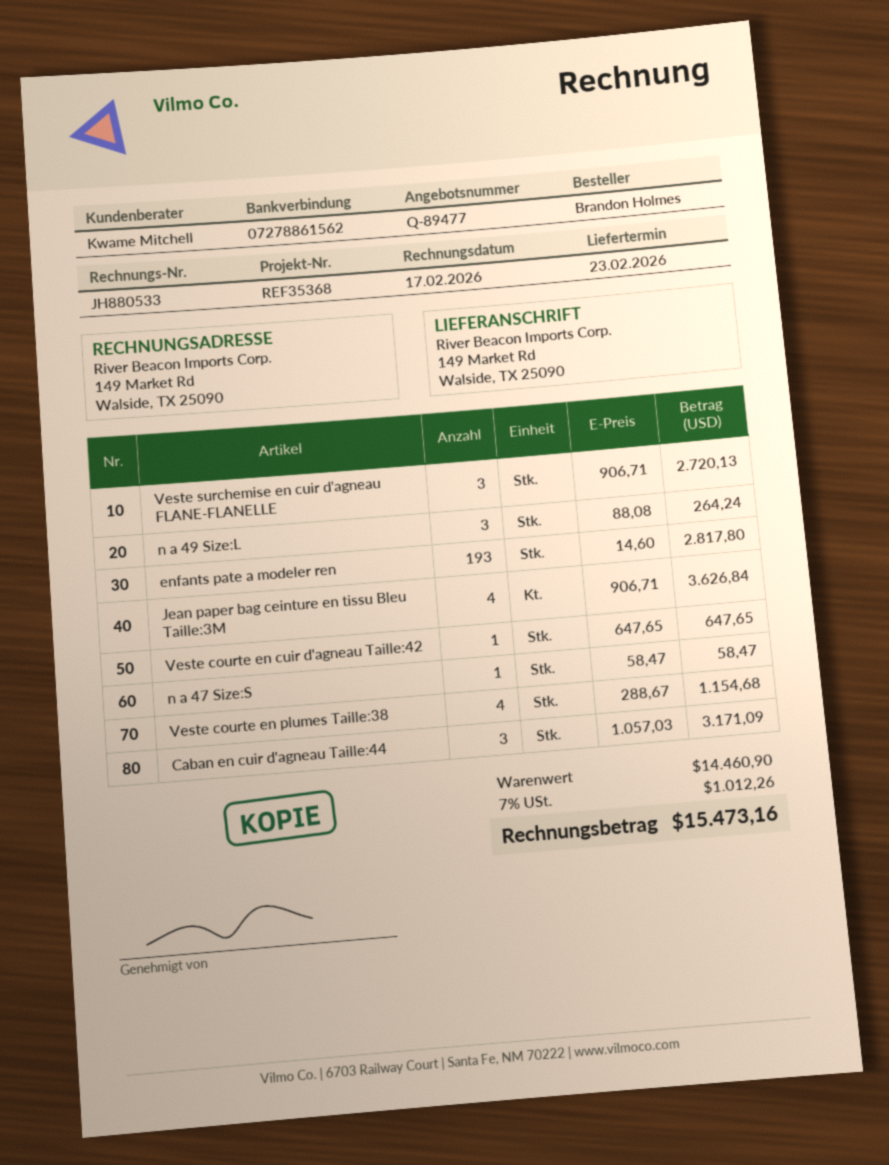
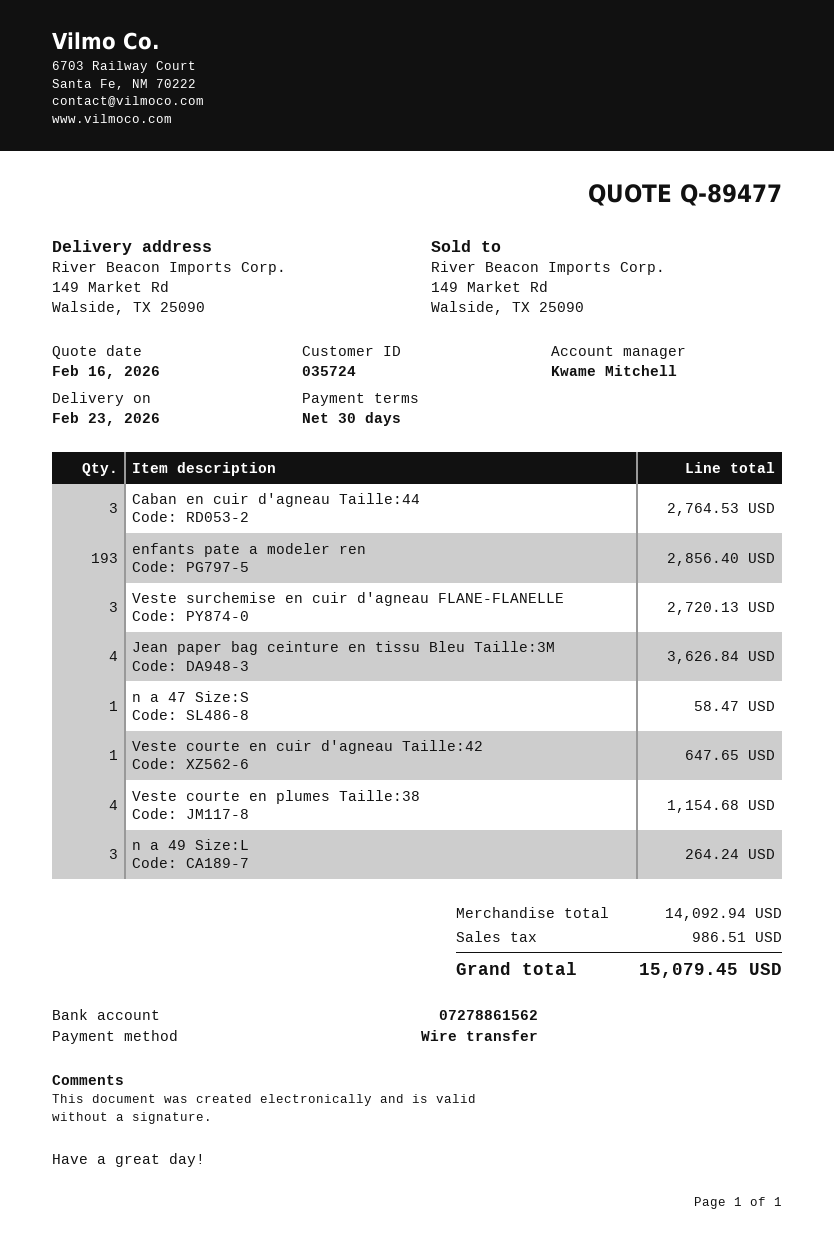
enfants pate a modeler ren: 193 for 2817.80 -> 193 for 2856.40
Caban en cuir d'agneau Taille:44: 3 for 3171.09 -> 3 for 2764.53
subtotal: 14460.90 -> 14092.94
tax: 1012.26 -> 986.51
total: 15473.16 -> 15079.45

